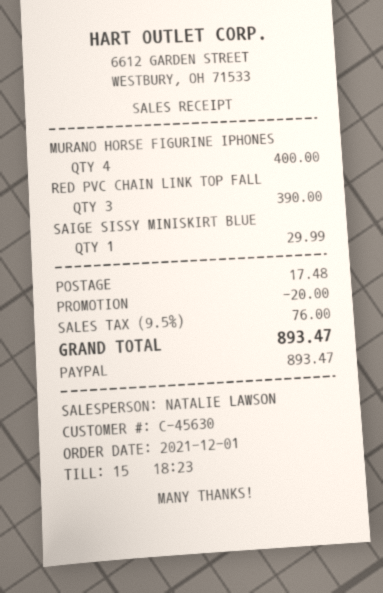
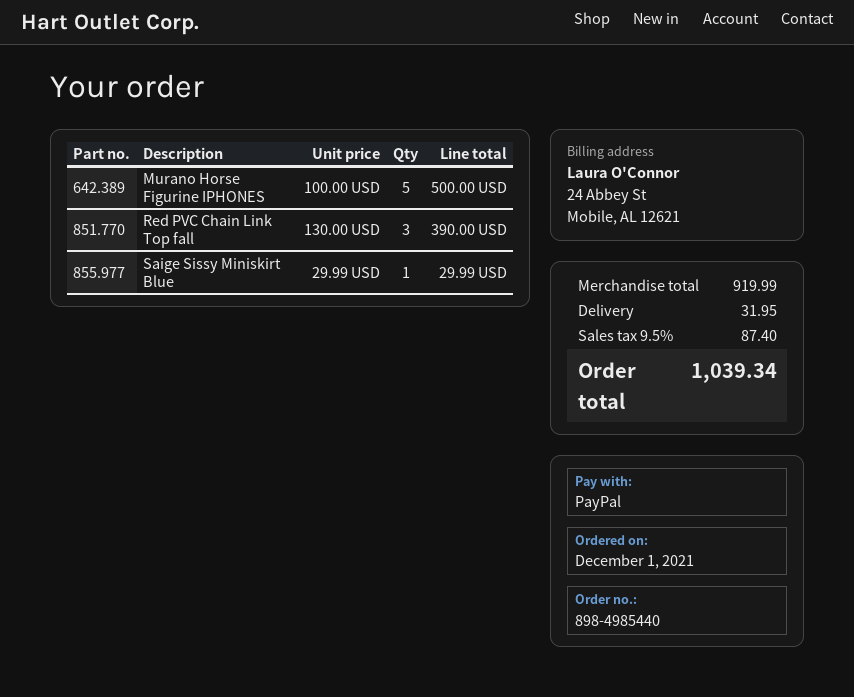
MURANO HORSE FIGURINE IPHONES: 4 for 400.00 -> 5 for 500.00
discount: 20.00 -> none
shipping: 17.48 -> 31.95
tax: 9.5% = 76.00 -> 9.5% = 87.40
total: 893.47 -> 1039.34

